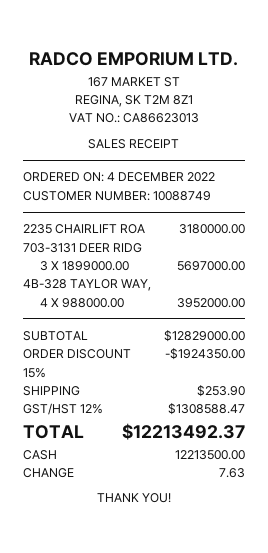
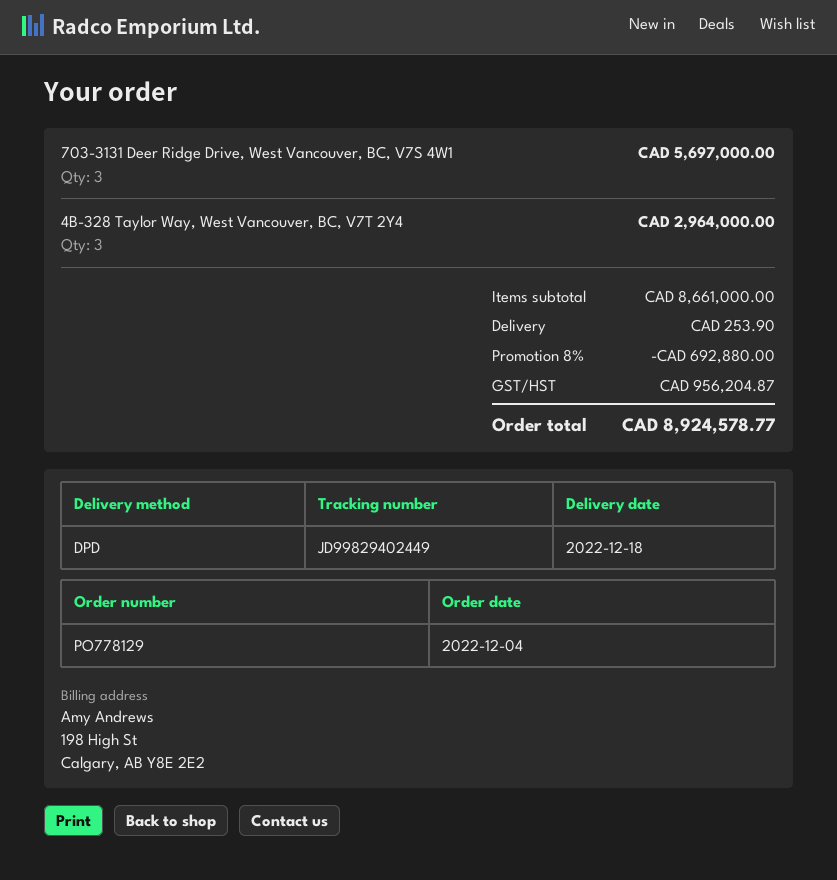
2235 CHAIRLIFT ROA: 1 for 3180000.00 -> none
4B-328 TAYLOR WAY,: 4 for 3952000.00 -> 3 for 2964000.00
subtotal: 12829000.00 -> 8661000.00
discount: 15% = 1924350.00 -> 8% = 692880.00
tax: 1308588.47 -> 956204.87
total: 12213492.37 -> 8924578.77

